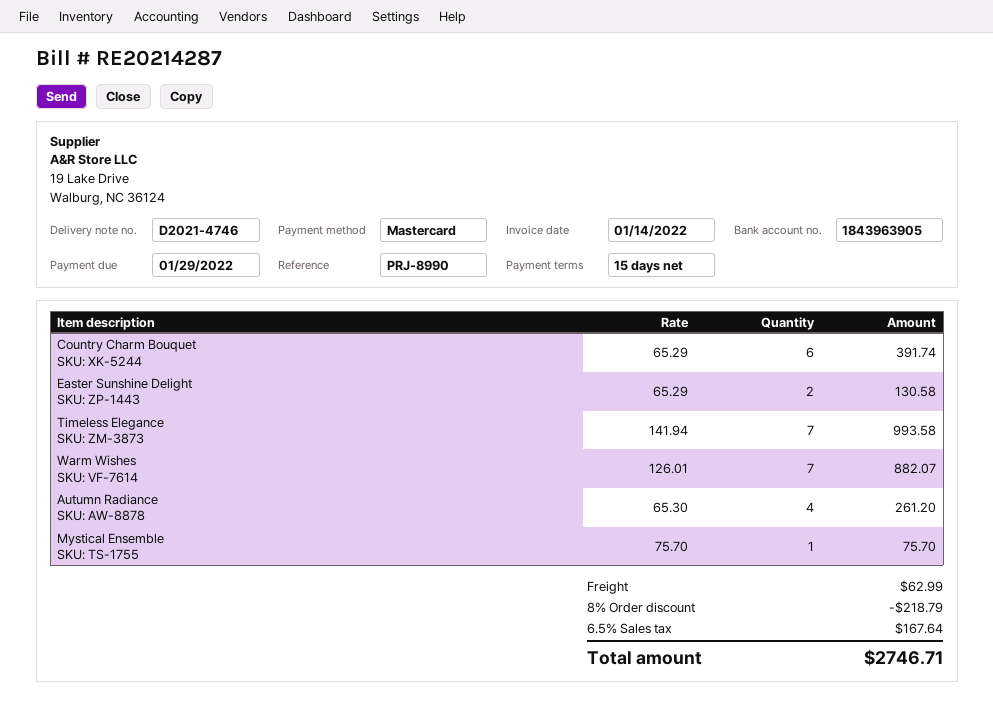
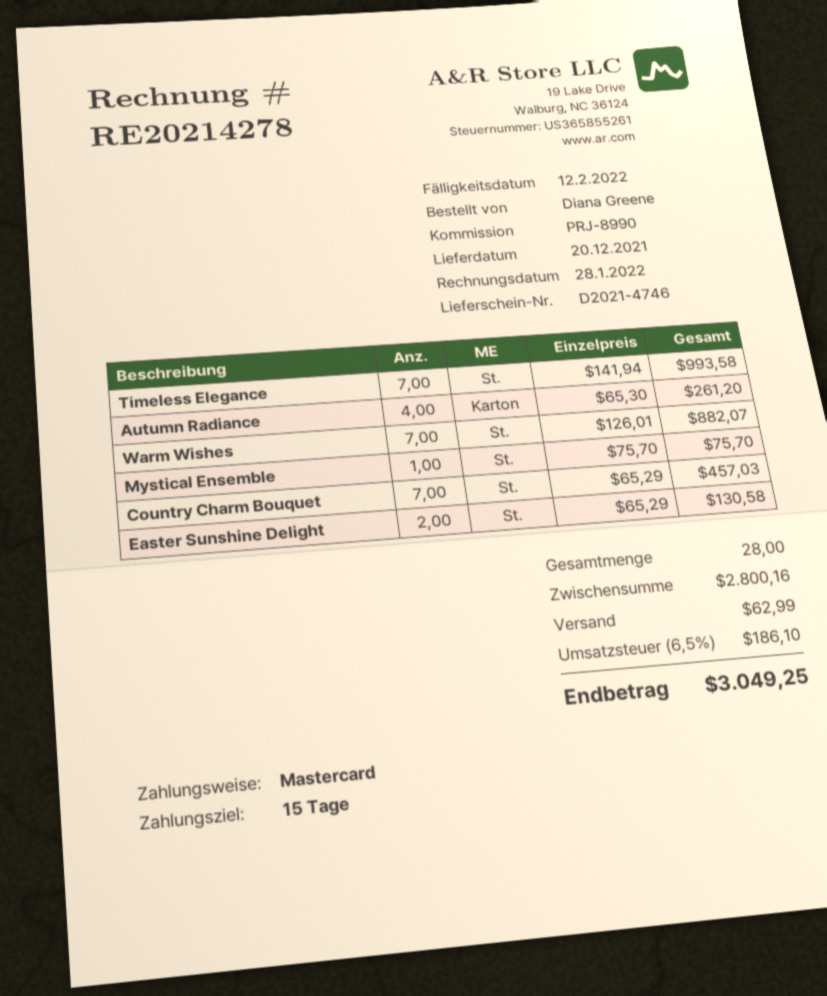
invoice number: RE20214287 -> RE20214278
invoice date: 2022-01-14 -> 2022-01-28
due date: 2022-01-29 -> 2022-02-12
Country Charm Bouquet: 6 x 65.29 = 391.74 -> 7 x 65.29 = 457.03
discount: 8% = 218.79 -> none
tax: 6.5% = 167.64 -> 6.5% = 186.10
total: 2746.71 -> 3049.25

